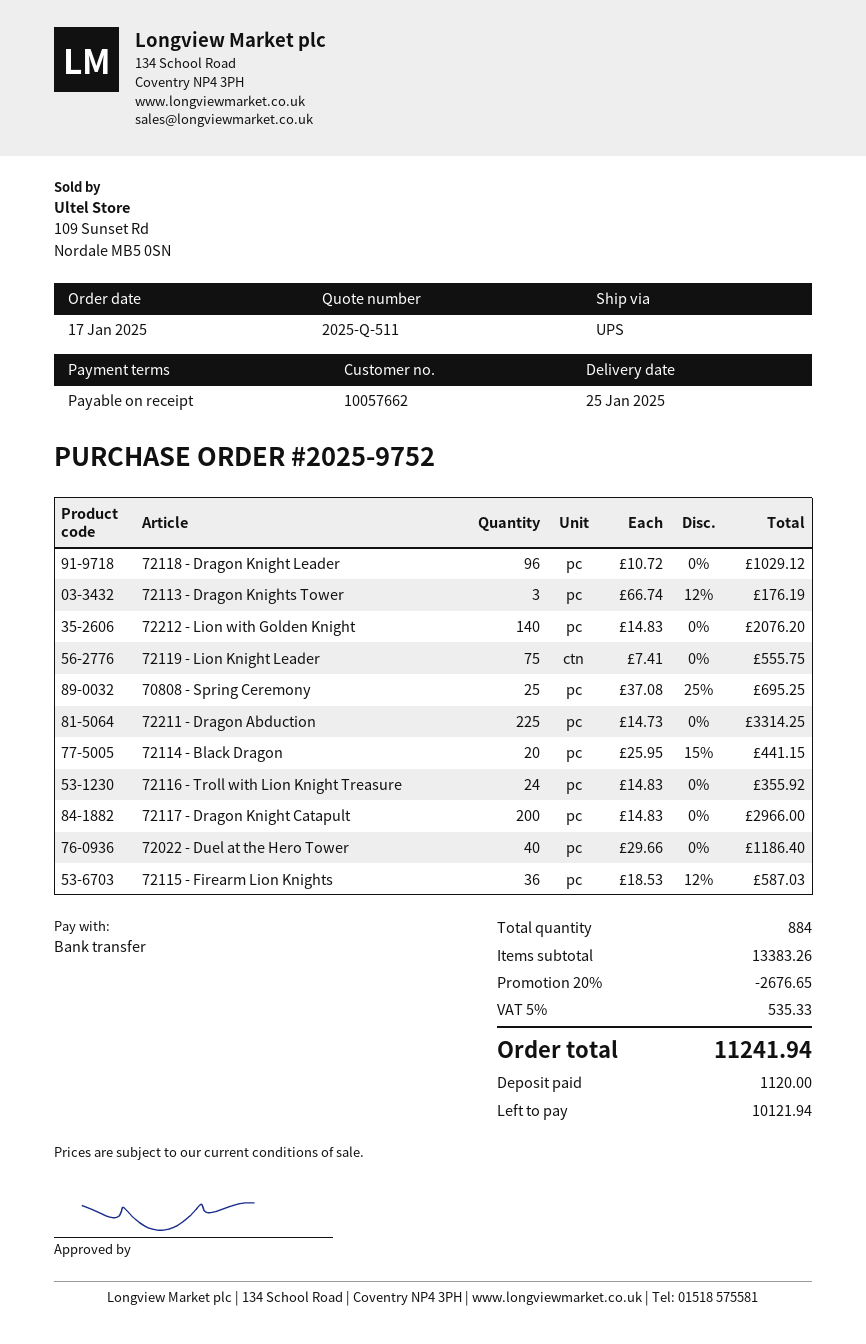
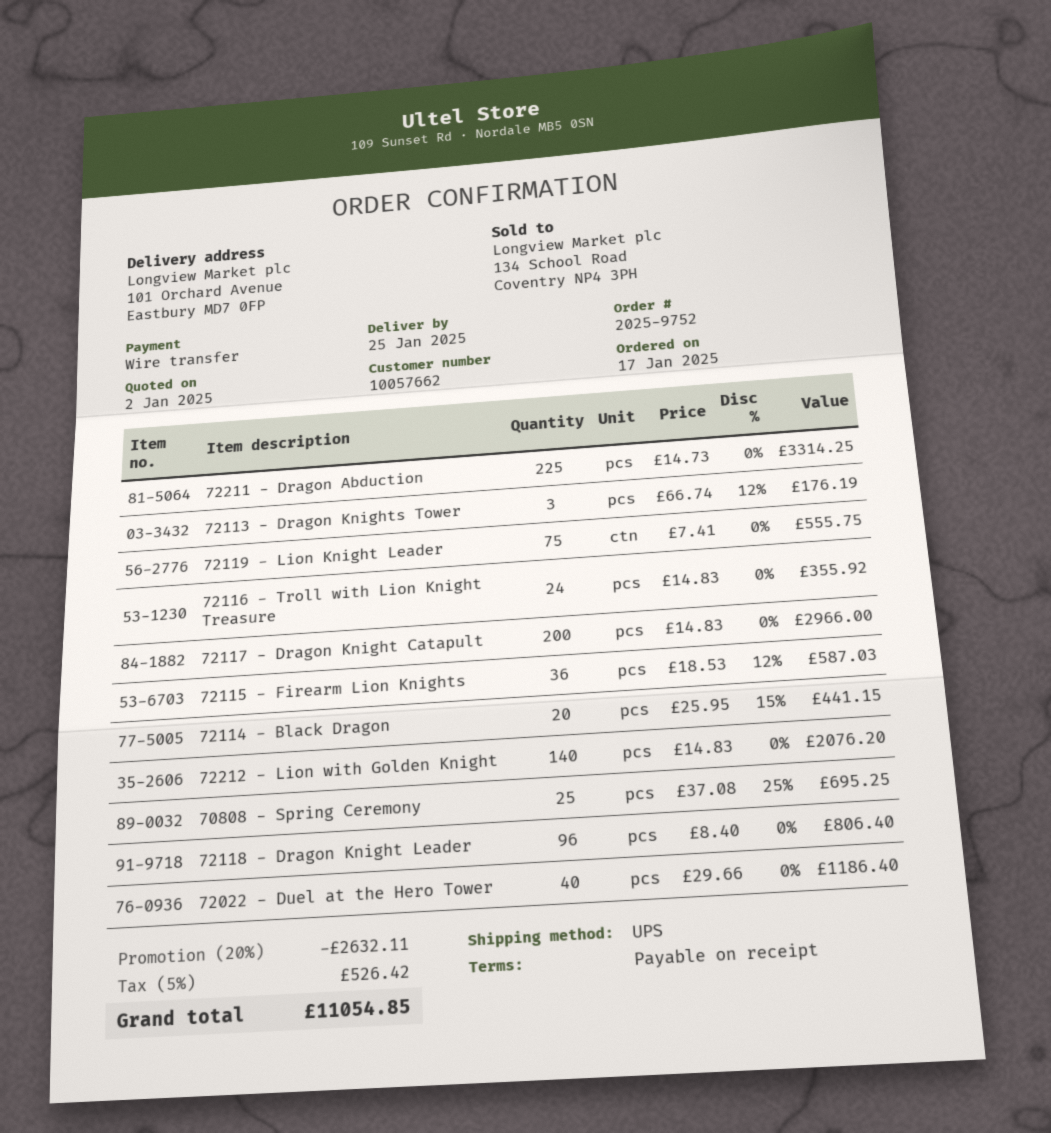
72118 - Dragon Knight Leader: 96 x 10.72 = 1029.12 -> 96 x 8.40 = 806.40
discount: 20% = 2676.65 -> 20% = 2632.11
tax: 5% = 535.33 -> 5% = 526.42
total: 11241.94 -> 11054.85

